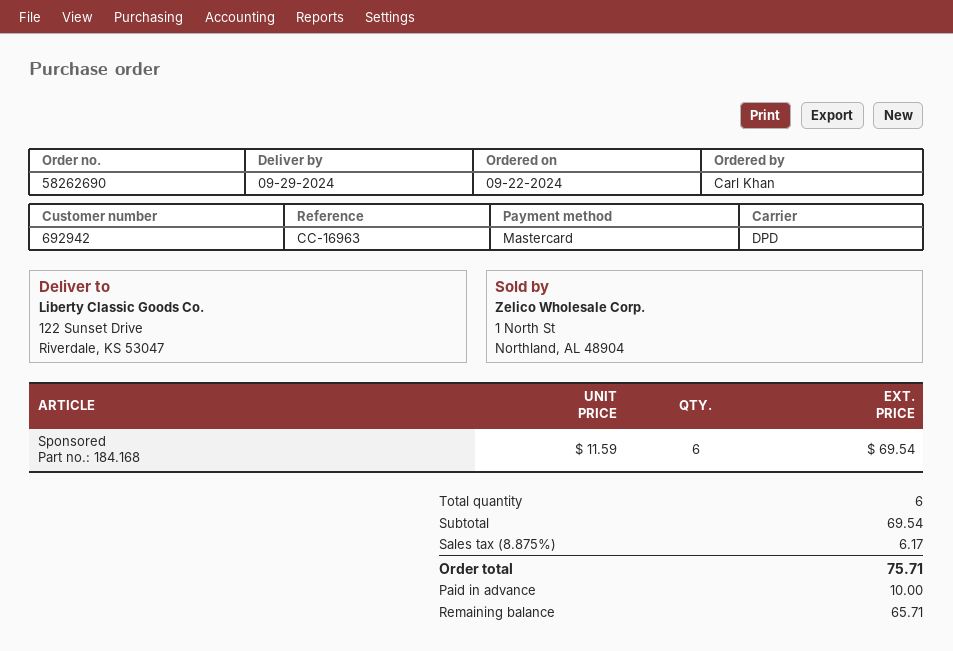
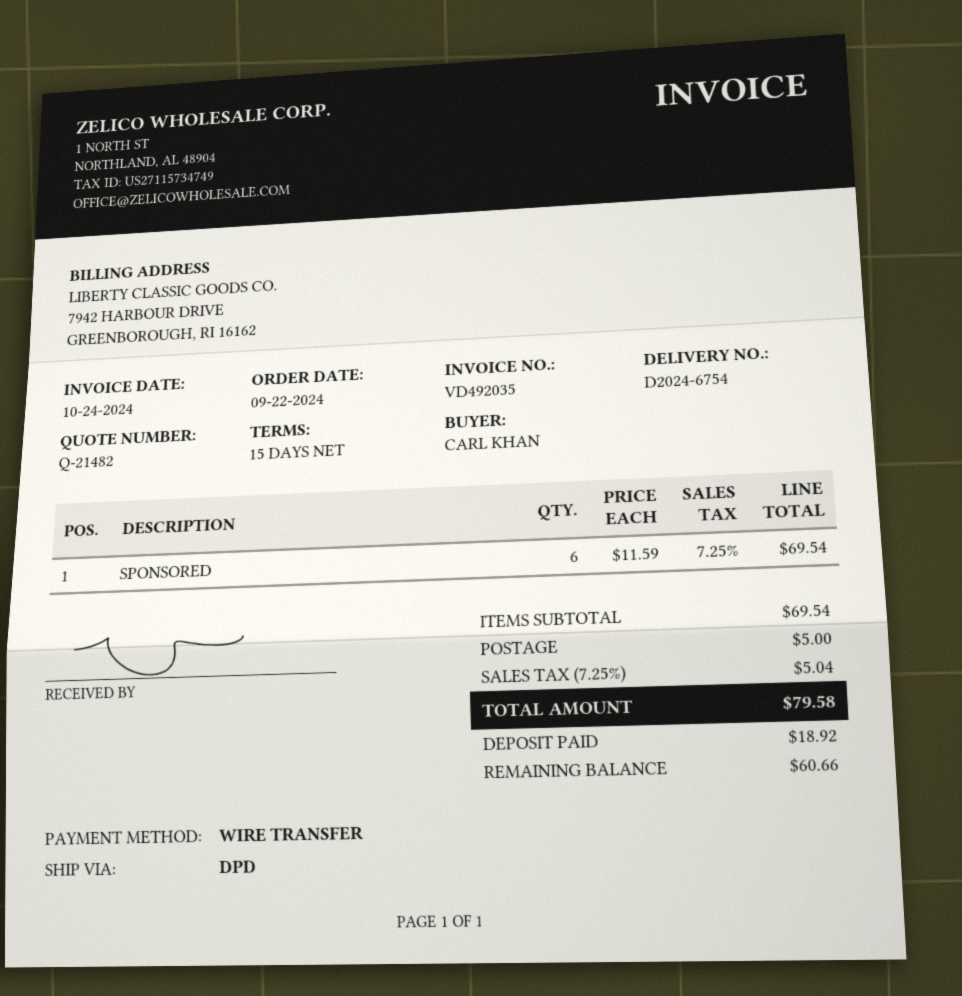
payment method: Mastercard -> bank transfer
shipping: none -> 5.00
tax: 8.875% = 6.17 -> 7.25% = 5.04
total: 75.71 -> 79.58
deposit: 10.00 -> 18.92
balance: 65.71 -> 60.66

